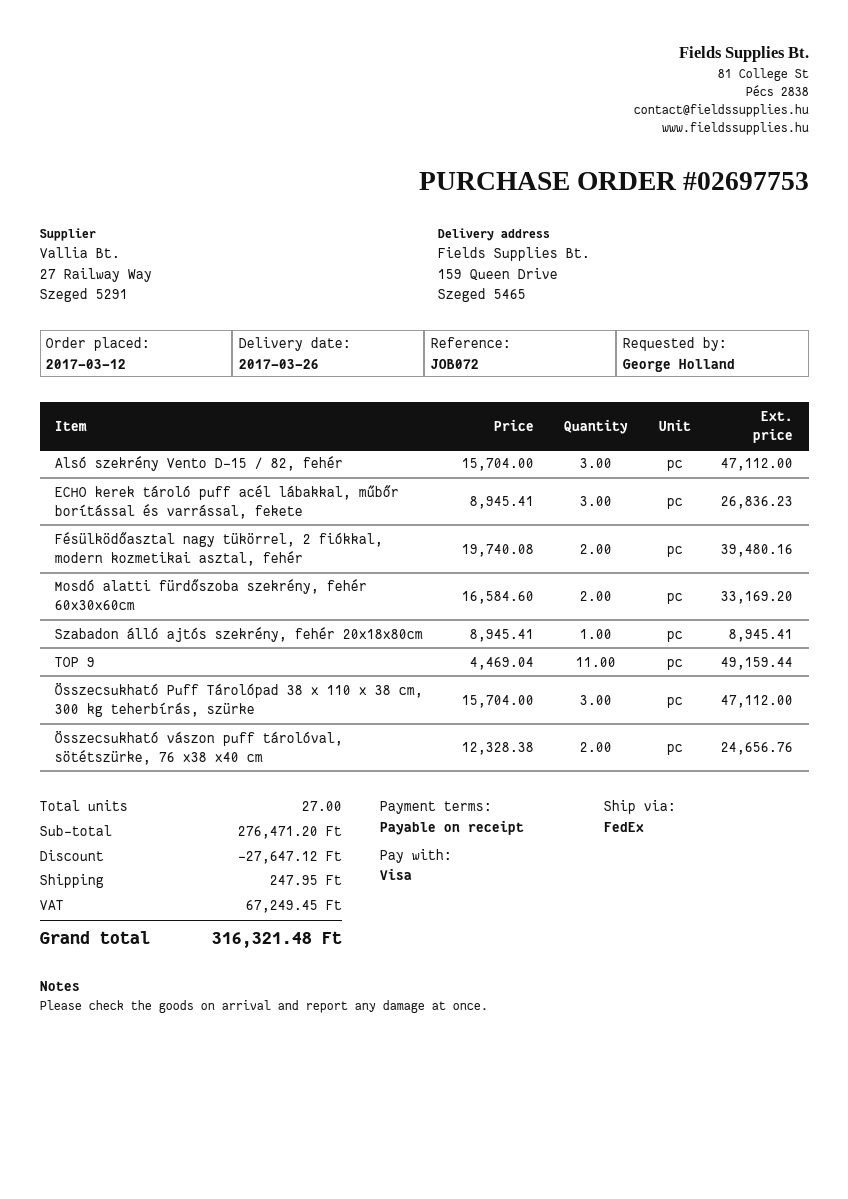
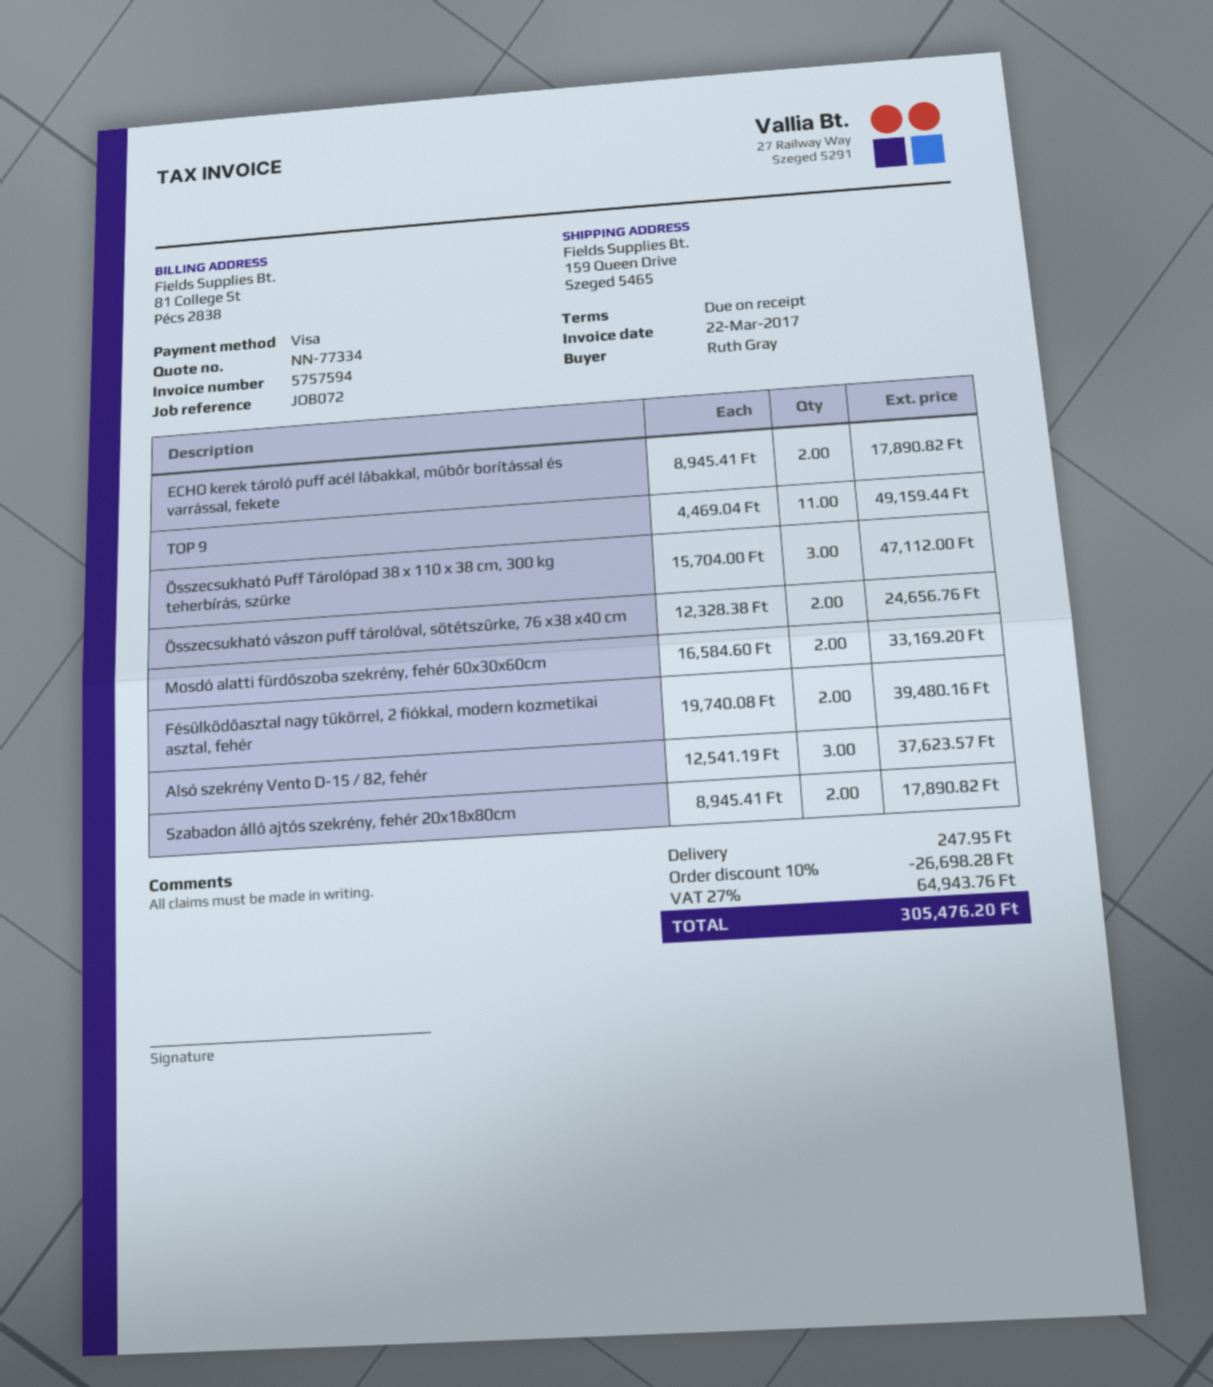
ordered by: George Holland -> Ruth Gray
Alsó szekrény Vento D-15 / 82, fehér: 3 x 15704.00 = 47112.00 -> 3 x 12541.19 = 37623.57
ECHO kerek tároló puff acél lábakkal, műbőr borítással és varrással, fekete: 3 x 8945.41 = 26836.23 -> 2 x 8945.41 = 17890.82
Szabadon álló ajtós szekrény, fehér 20x18x80cm: 1 x 8945.41 = 8945.41 -> 2 x 8945.41 = 17890.82
discount: 27647.12 -> 26698.28
tax: 67249.45 -> 64943.76
total: 316321.48 -> 305476.20

